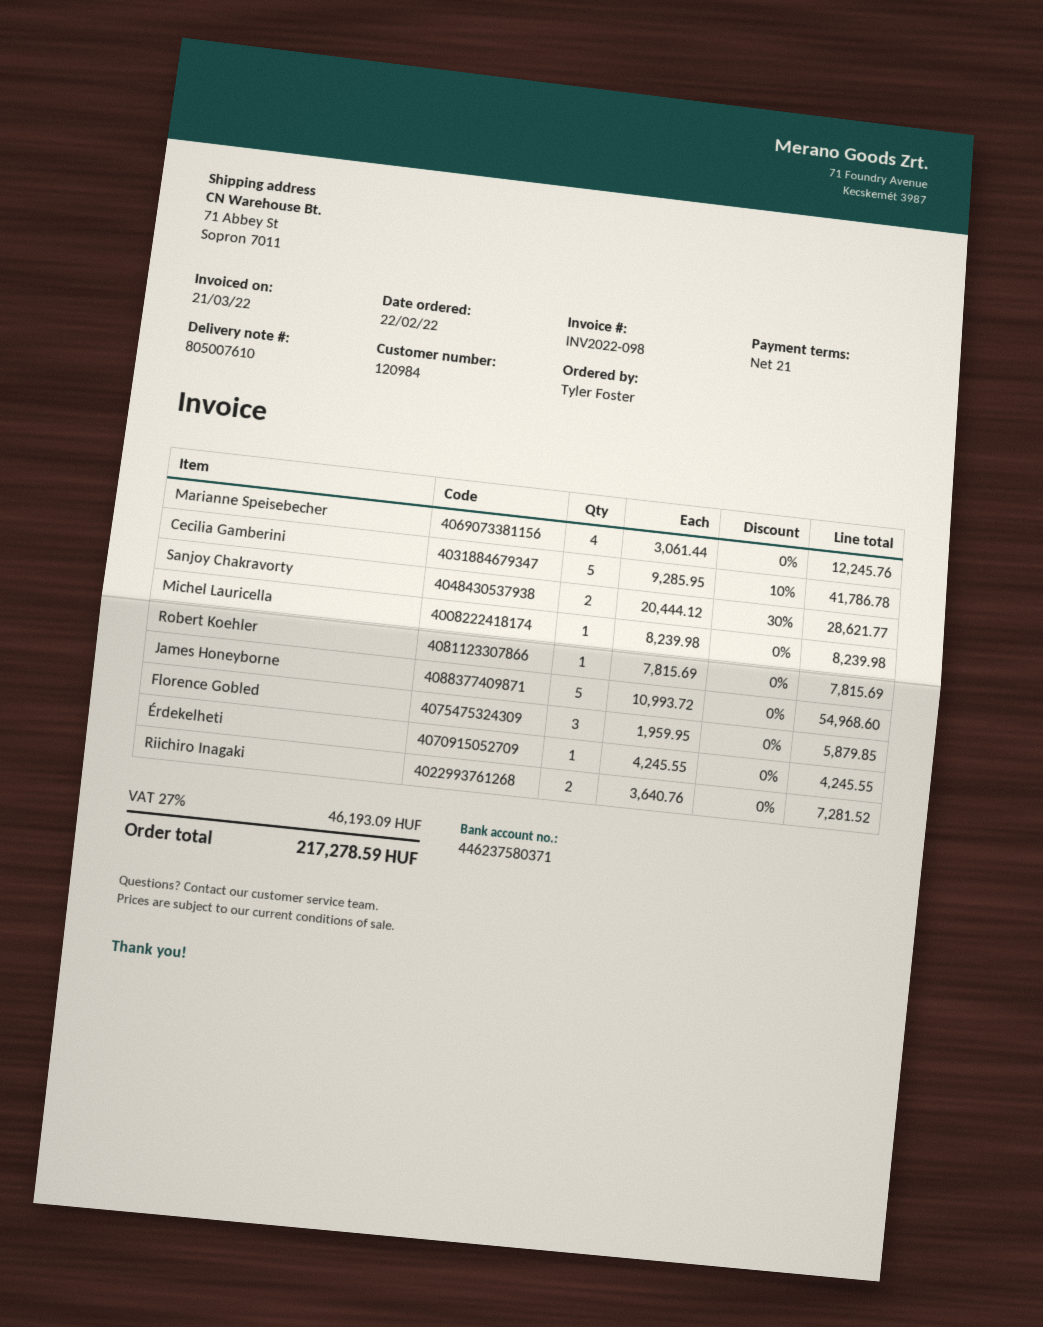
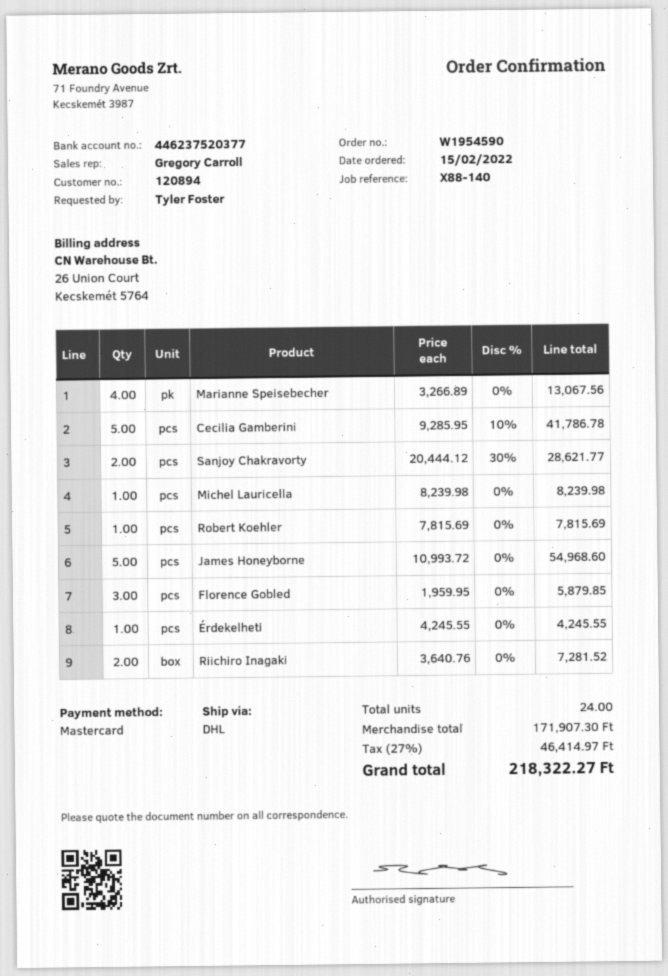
order date: 2022-02-22 -> 2022-02-15
customer number: 120984 -> 120894
bank account: 446237580371 -> 446237520377
Marianne Speisebecher: 4 x 3061.44 = 12245.76 -> 4 x 3266.89 = 13067.56
tax: 27% = 46193.09 -> 27% = 46414.97
total: 217278.59 -> 218322.27

